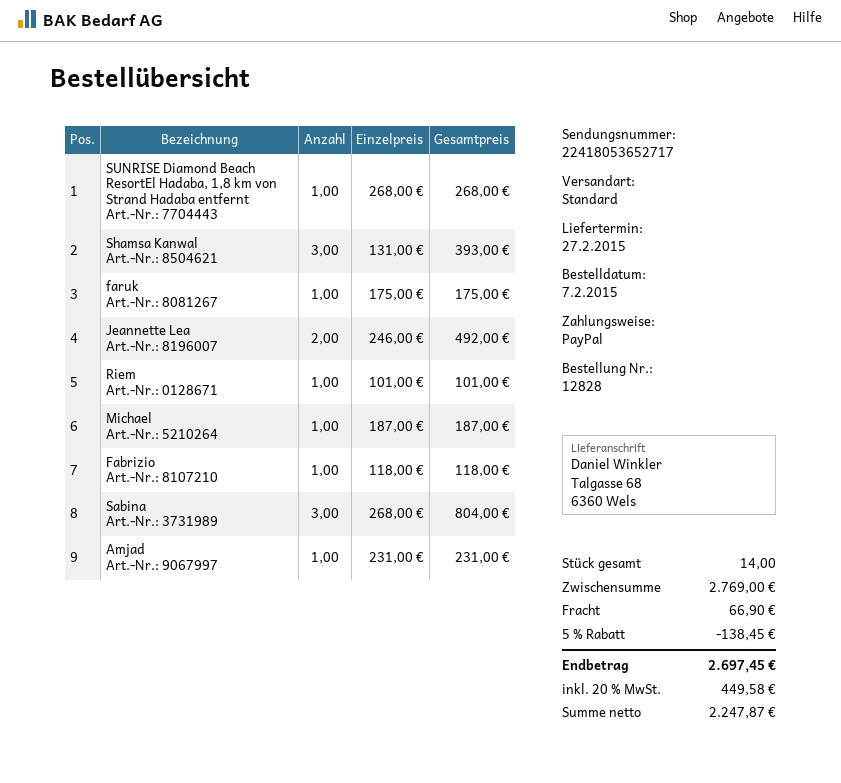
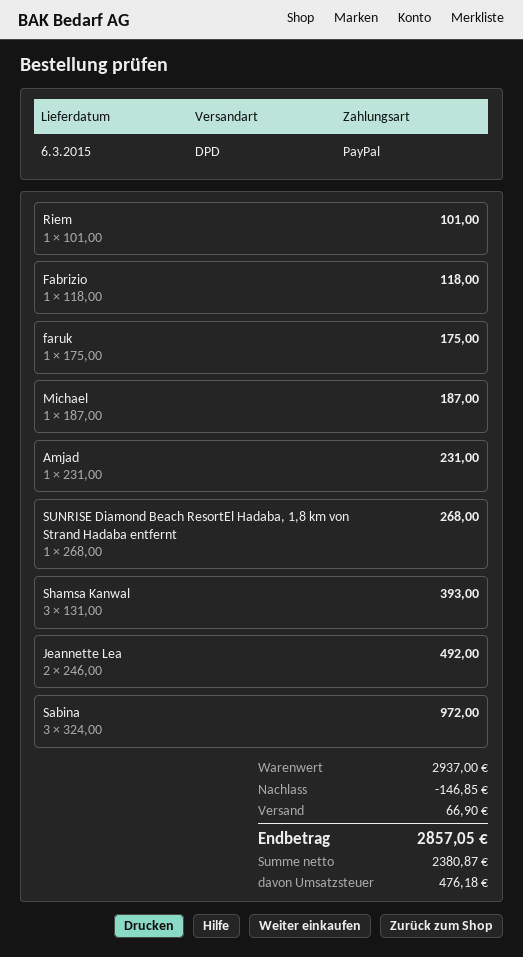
delivery date: 2015-02-27 -> 2015-03-06
shipping method: standard -> DPD
Sabina: 3 x 268.00 = 804.00 -> 3 x 324.00 = 972.00
subtotal: 2769.00 -> 2937.00
discount: 138.45 -> 146.85
net: 2247.87 -> 2380.87
tax: 449.58 -> 476.18
total: 2697.45 -> 2857.05

